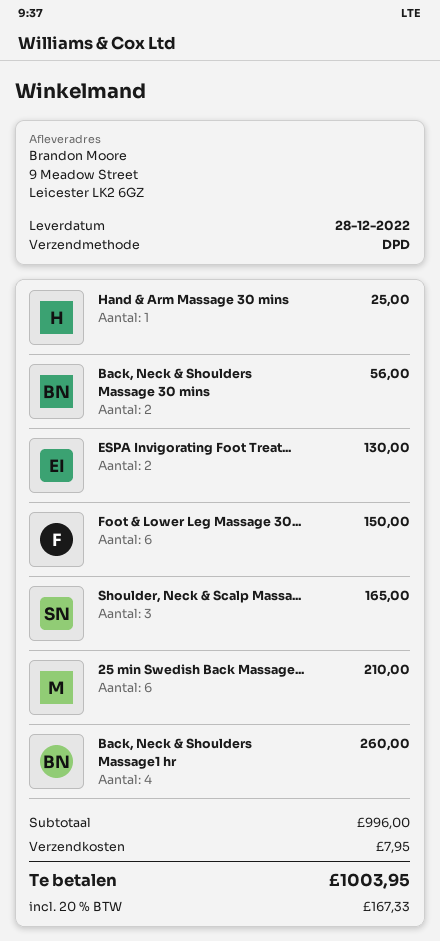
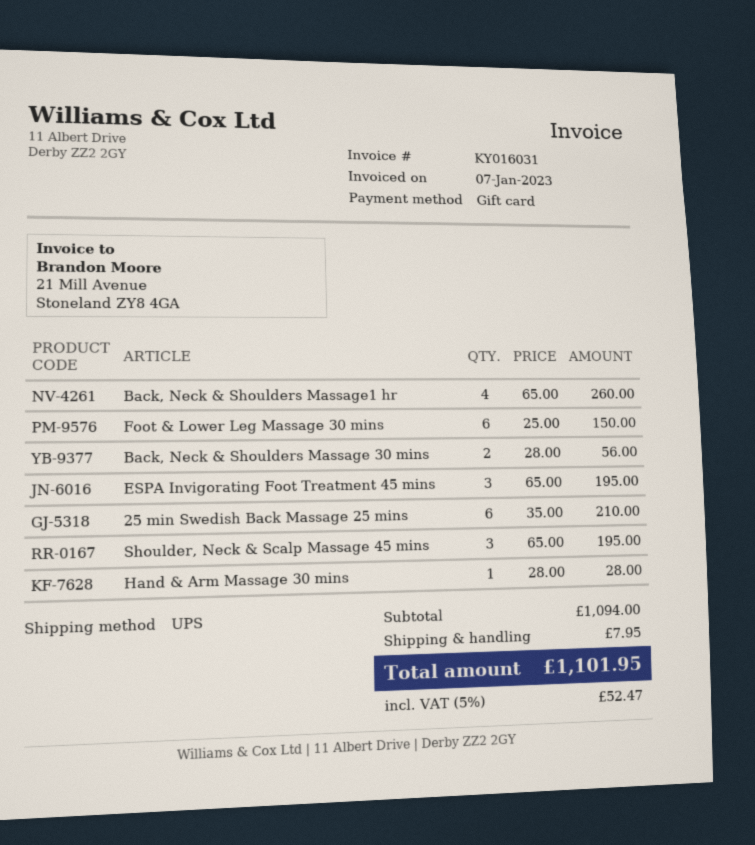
shipping method: DPD -> UPS
Hand & Arm Massage 30 mins: 1 for 25.00 -> 1 for 28.00
ESPA Invigorating Foot Treat...: 2 for 130.00 -> 3 for 195.00
Shoulder, Neck & Scalp Massa...: 3 for 165.00 -> 3 for 195.00
subtotal: 996.00 -> 1094.00
tax: 20% = 167.33 -> 5% = 52.47
total: 1003.95 -> 1101.95

